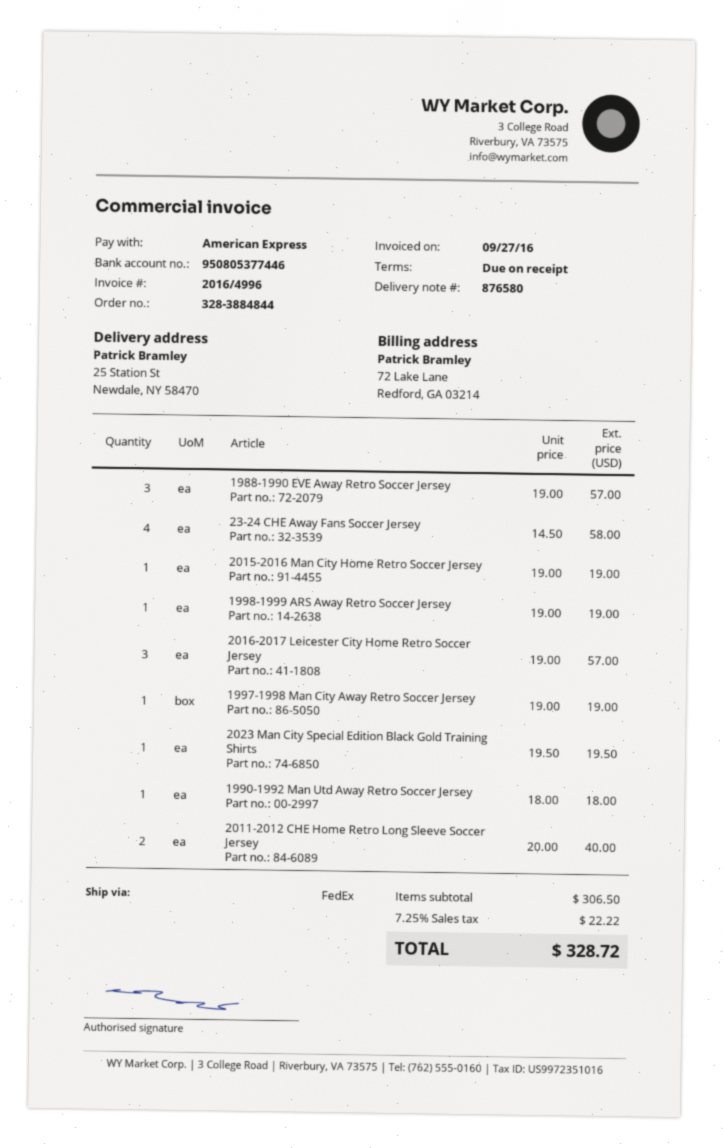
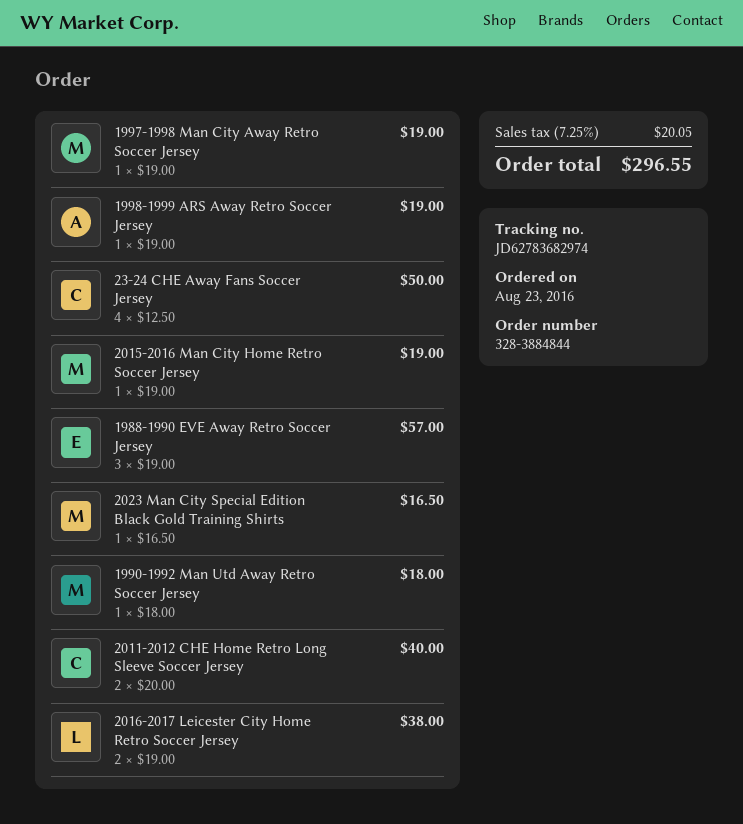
23-24 CHE Away Fans Soccer Jersey: 4 x 14.50 = 58.00 -> 4 x 12.50 = 50.00
2016-2017 Leicester City Home Retro Soccer Jersey: 3 x 19.00 = 57.00 -> 2 x 19.00 = 38.00
2023 Man City Special Edition Black Gold Training Shirts: 1 x 19.50 = 19.50 -> 1 x 16.50 = 16.50
tax: 7.25% = 22.22 -> 7.25% = 20.05
total: 328.72 -> 296.55

